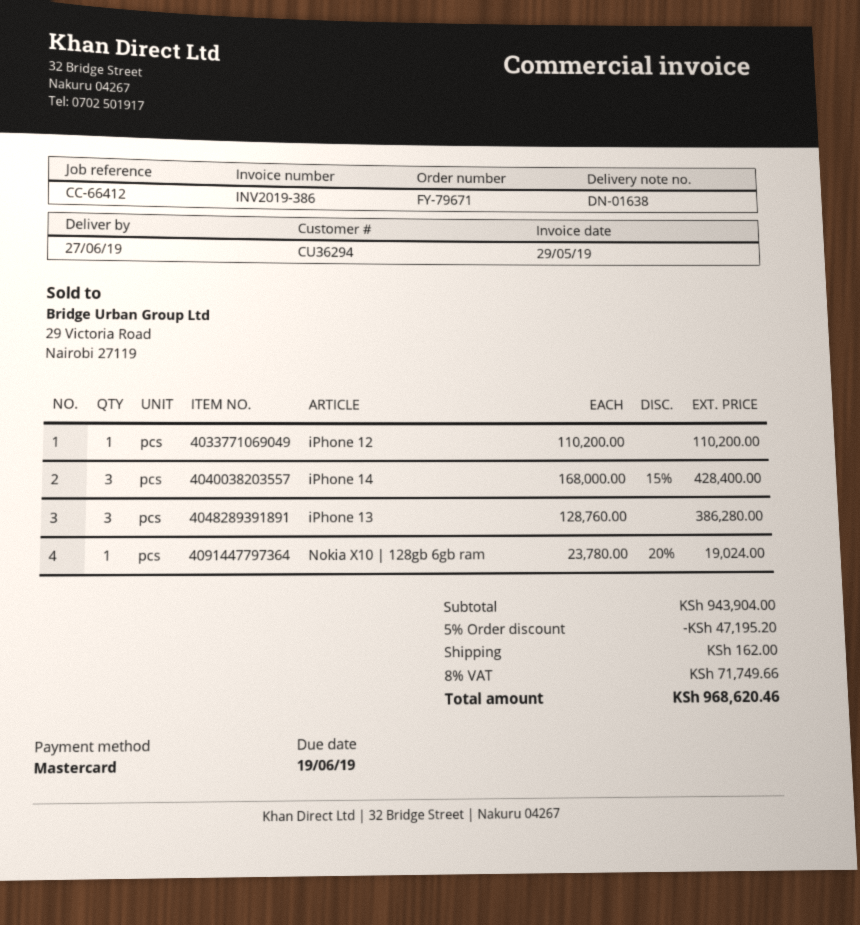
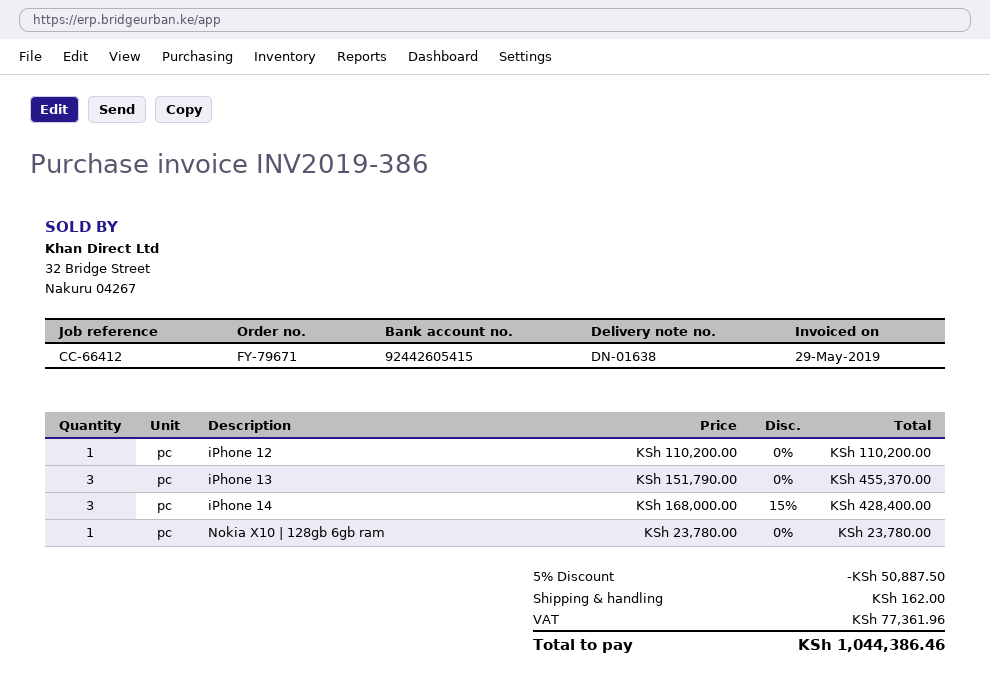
iPhone 13: 3 x 128760.00 = 386280.00 -> 3 x 151790.00 = 455370.00
Nokia X10 | 128gb 6gb ram: 1 x 23780.00 - 20% = 19024.00 -> 1 x 23780.00 = 23780.00
discount: 5% = 47195.20 -> 5% = 50887.50
tax: 71749.66 -> 77361.96
total: 968620.46 -> 1044386.46

